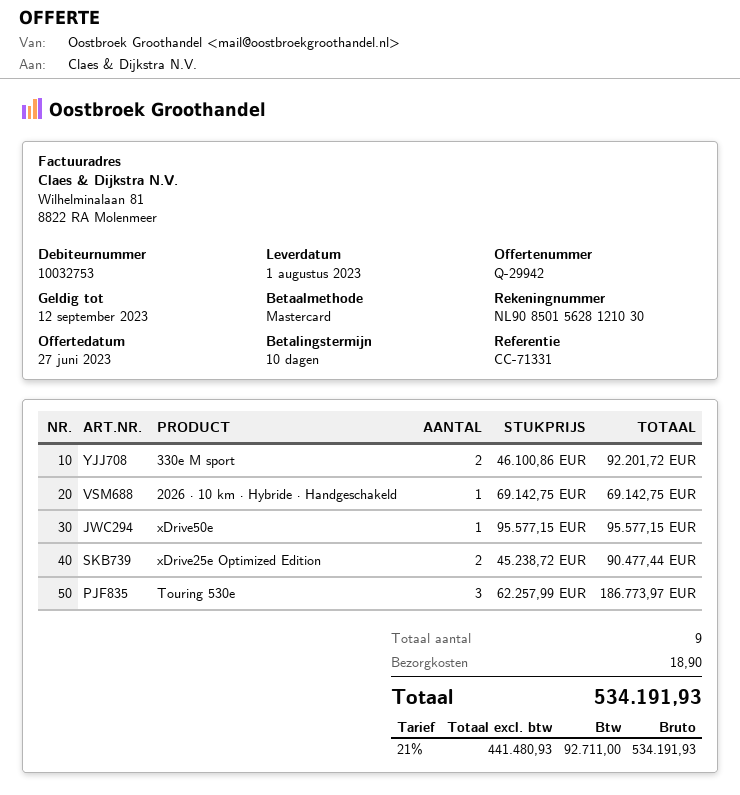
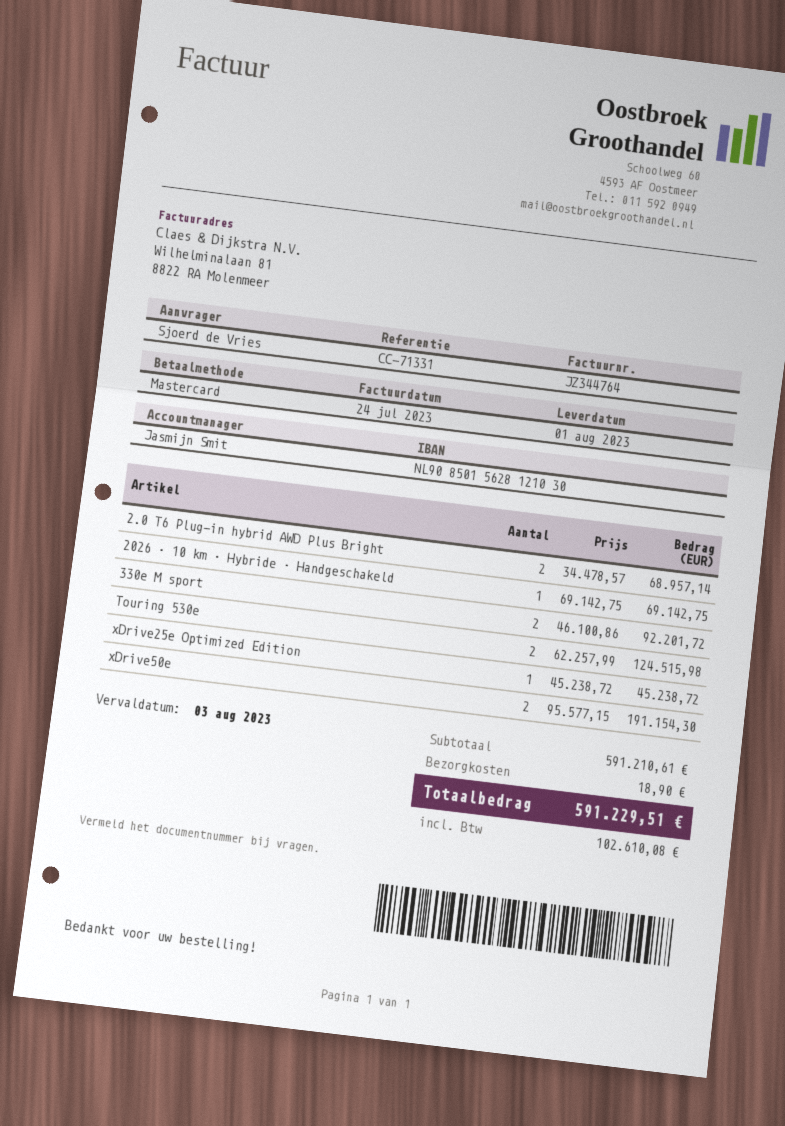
xDrive50e: 1 x 95577.15 = 95577.15 -> 2 x 95577.15 = 191154.30
xDrive25e Optimized Edition: 2 x 45238.72 = 90477.44 -> 1 x 45238.72 = 45238.72
Touring 530e: 3 x 62257.99 = 186773.97 -> 2 x 62257.99 = 124515.98
2.0 T6 Plug-in hybrid AWD Plus Bright: none -> 2 x 34478.57 = 68957.14
tax: 92711.00 -> 102610.08
total: 534191.93 -> 591229.51

